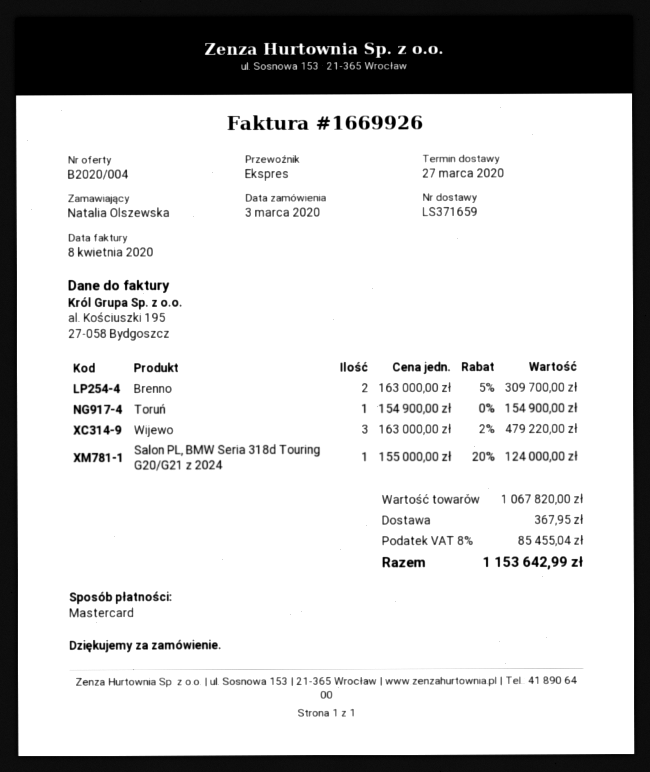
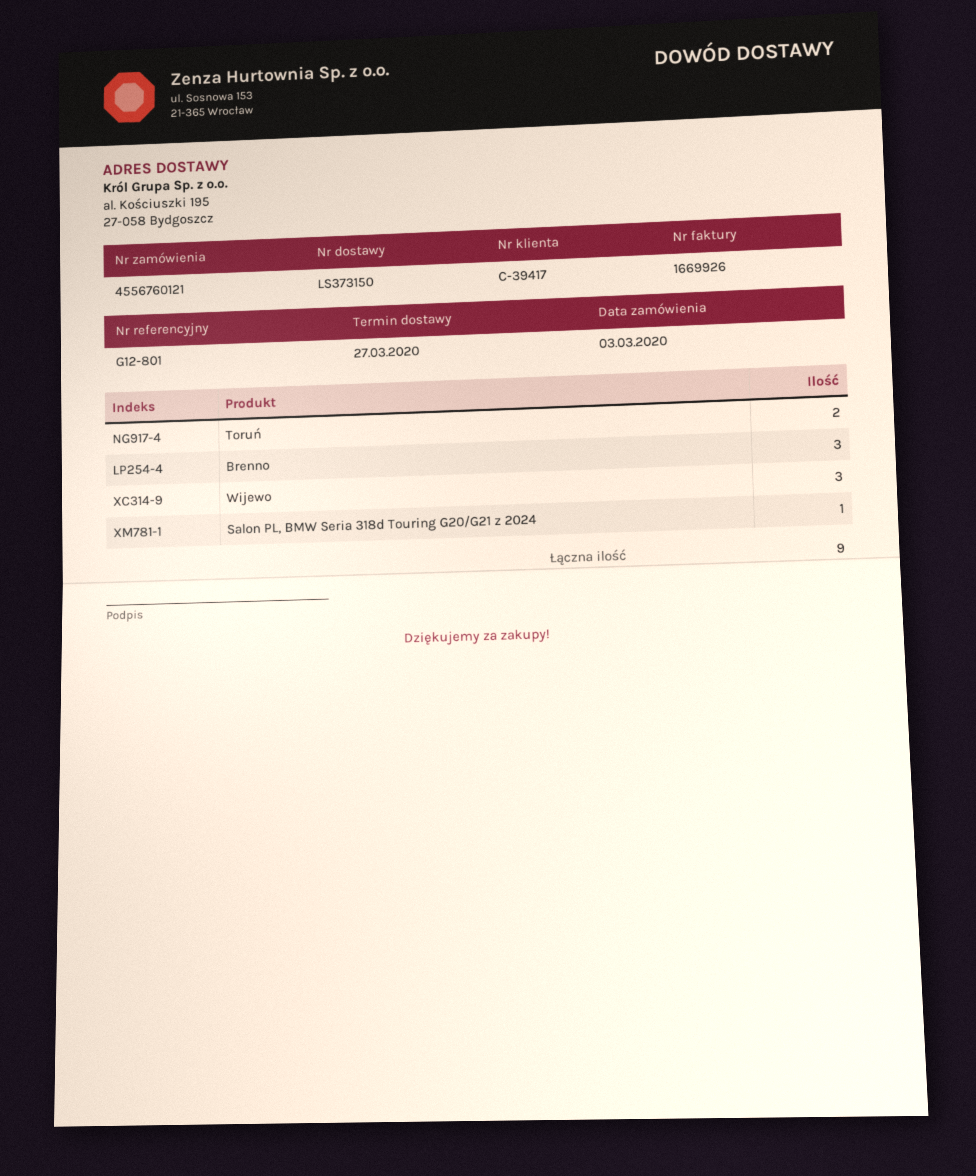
delivery note number: LS371659 -> LS373150
Brenno: 2 -> 3
Toruń: 1 -> 2

